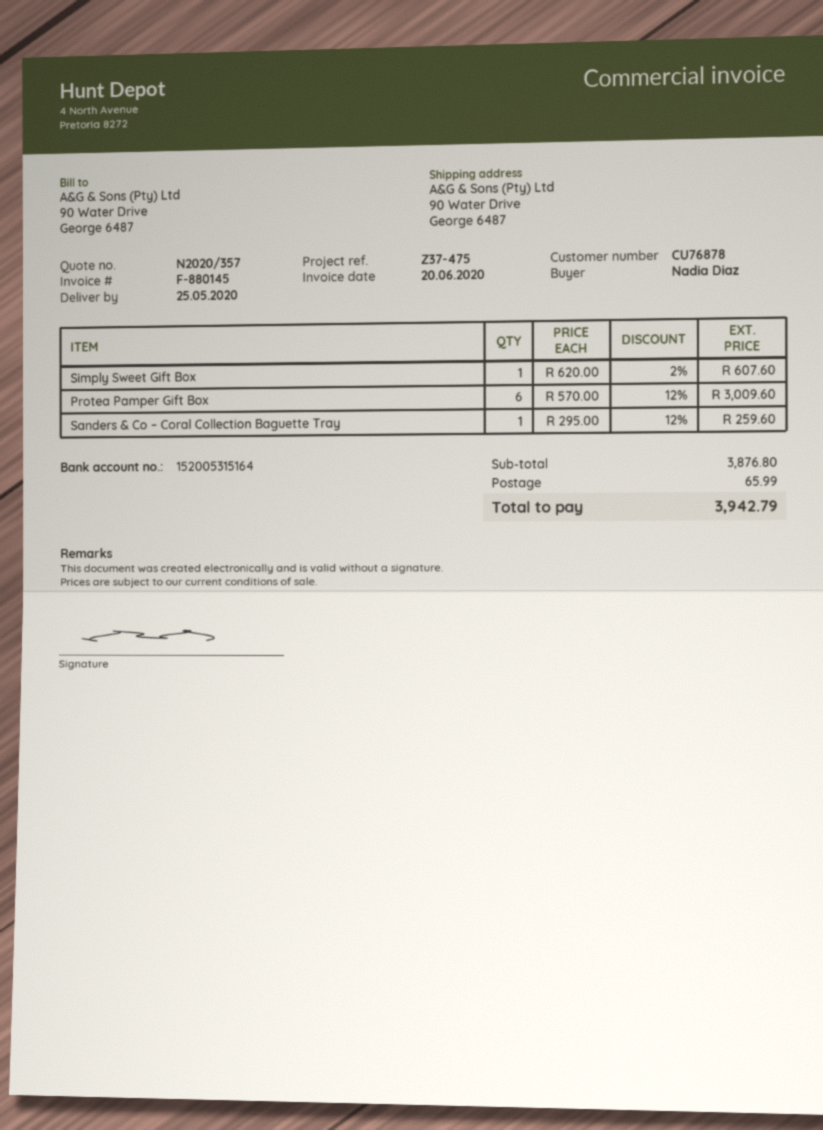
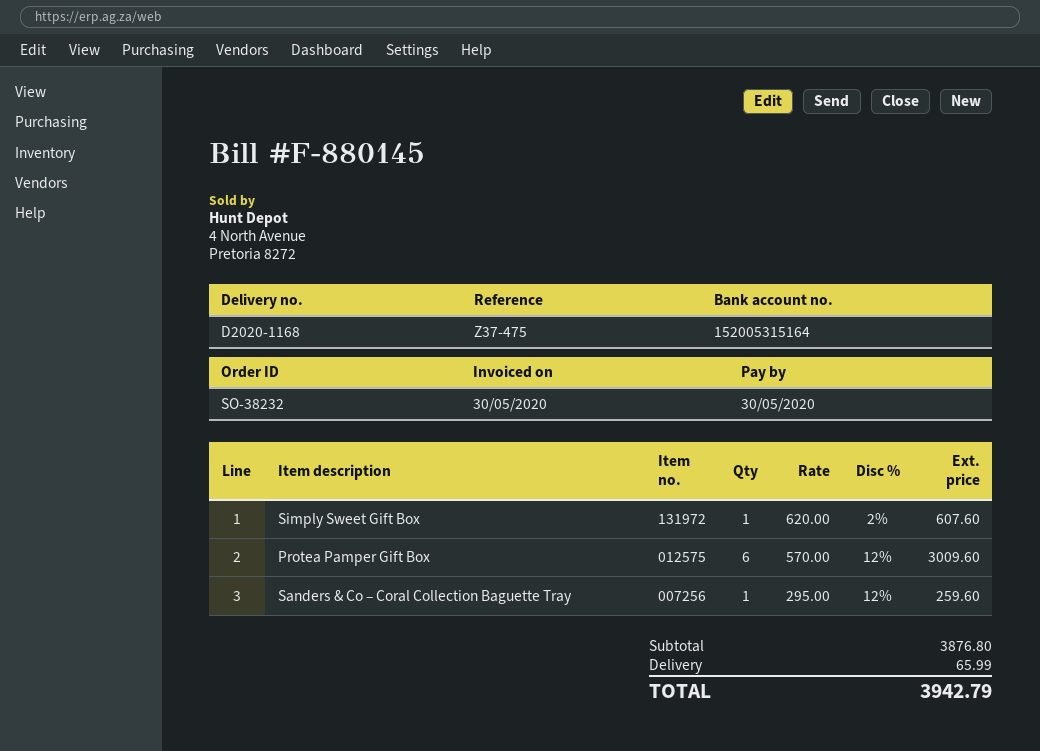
invoice date: 2020-06-20 -> 2020-05-30

